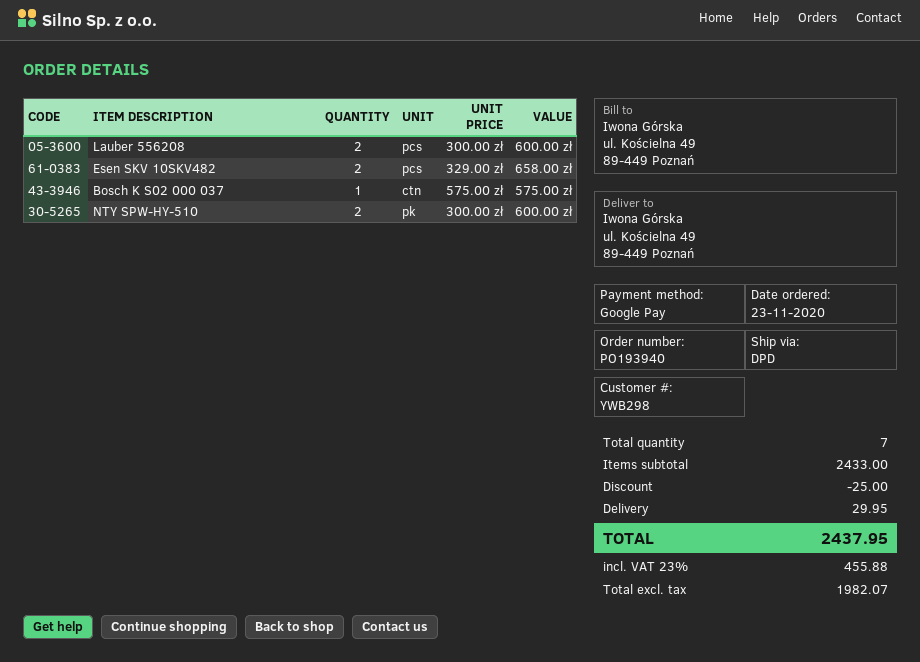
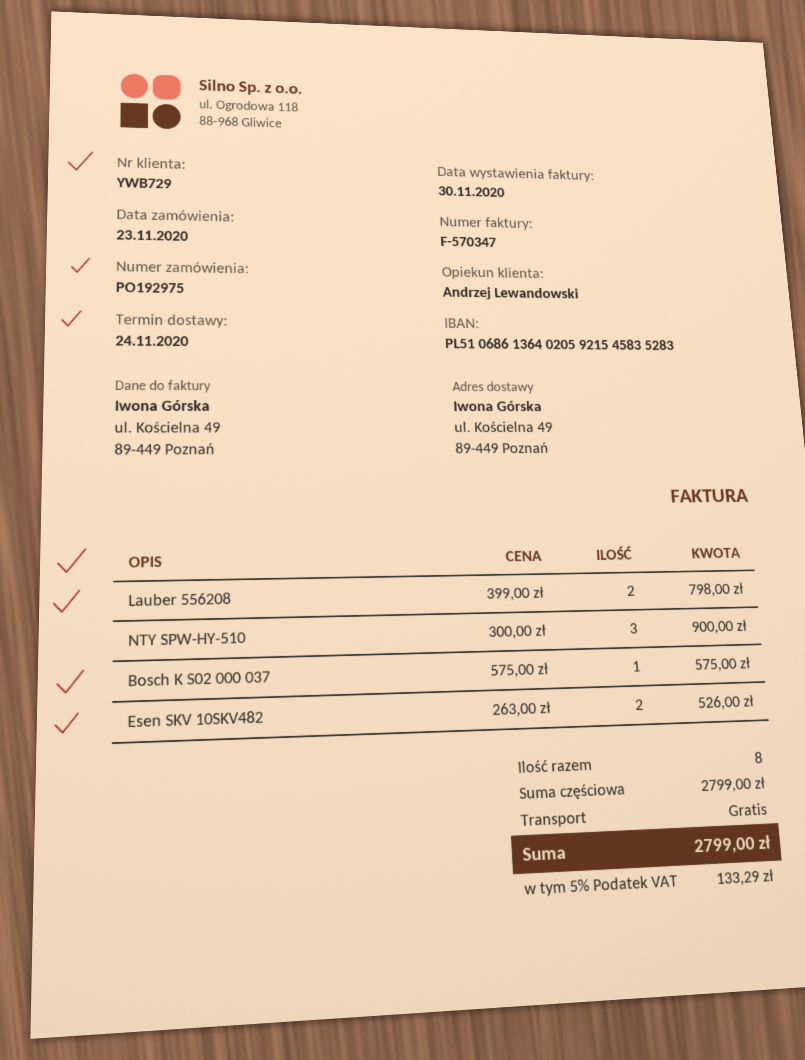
order number: PO193940 -> PO192975
customer number: YWB298 -> YWB729
Lauber 556208: 2 x 300.00 = 600.00 -> 2 x 399.00 = 798.00
Esen SKV 10SKV482: 2 x 329.00 = 658.00 -> 2 x 263.00 = 526.00
NTY SPW-HY-510: 2 x 300.00 = 600.00 -> 3 x 300.00 = 900.00
total quantity: 7 -> 8
subtotal: 2433.00 -> 2799.00
discount: 25.00 -> none
shipping: 29.95 -> 0.00
tax: 23% = 455.88 -> 5% = 133.29
total: 2437.95 -> 2799.00

